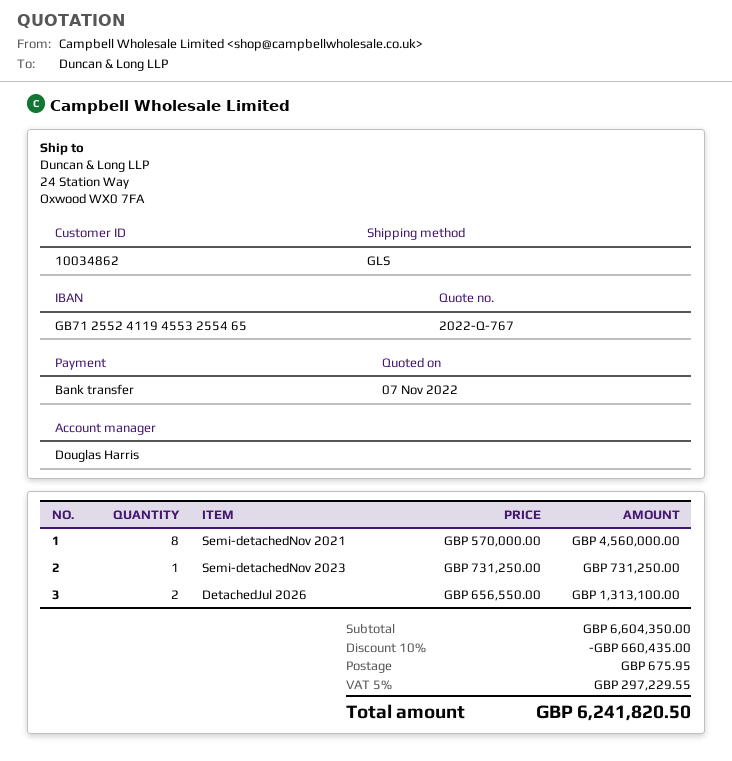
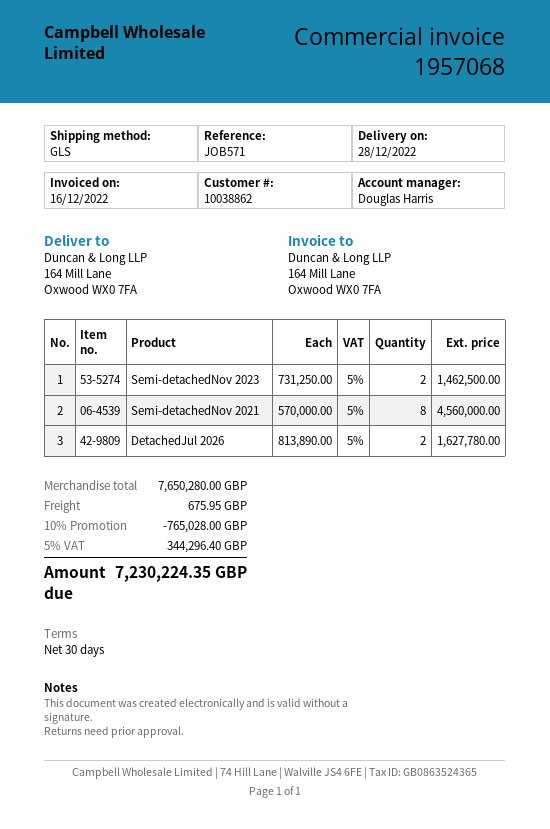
customer number: 10034862 -> 10038862
ship to: 24 Station Way, Oxwood WX0 7FA -> 164 Mill Lane, Oxwood WX0 7FA
Semi-detachedNov 2023: 1 x 731250.00 = 731250.00 -> 2 x 731250.00 = 1462500.00
DetachedJul 2026: 2 x 656550.00 = 1313100.00 -> 2 x 813890.00 = 1627780.00
subtotal: 6604350.00 -> 7650280.00
discount: 10% = 660435.00 -> 10% = 765028.00
tax: 5% = 297229.55 -> 5% = 344296.40
total: 6241820.50 -> 7230224.35

